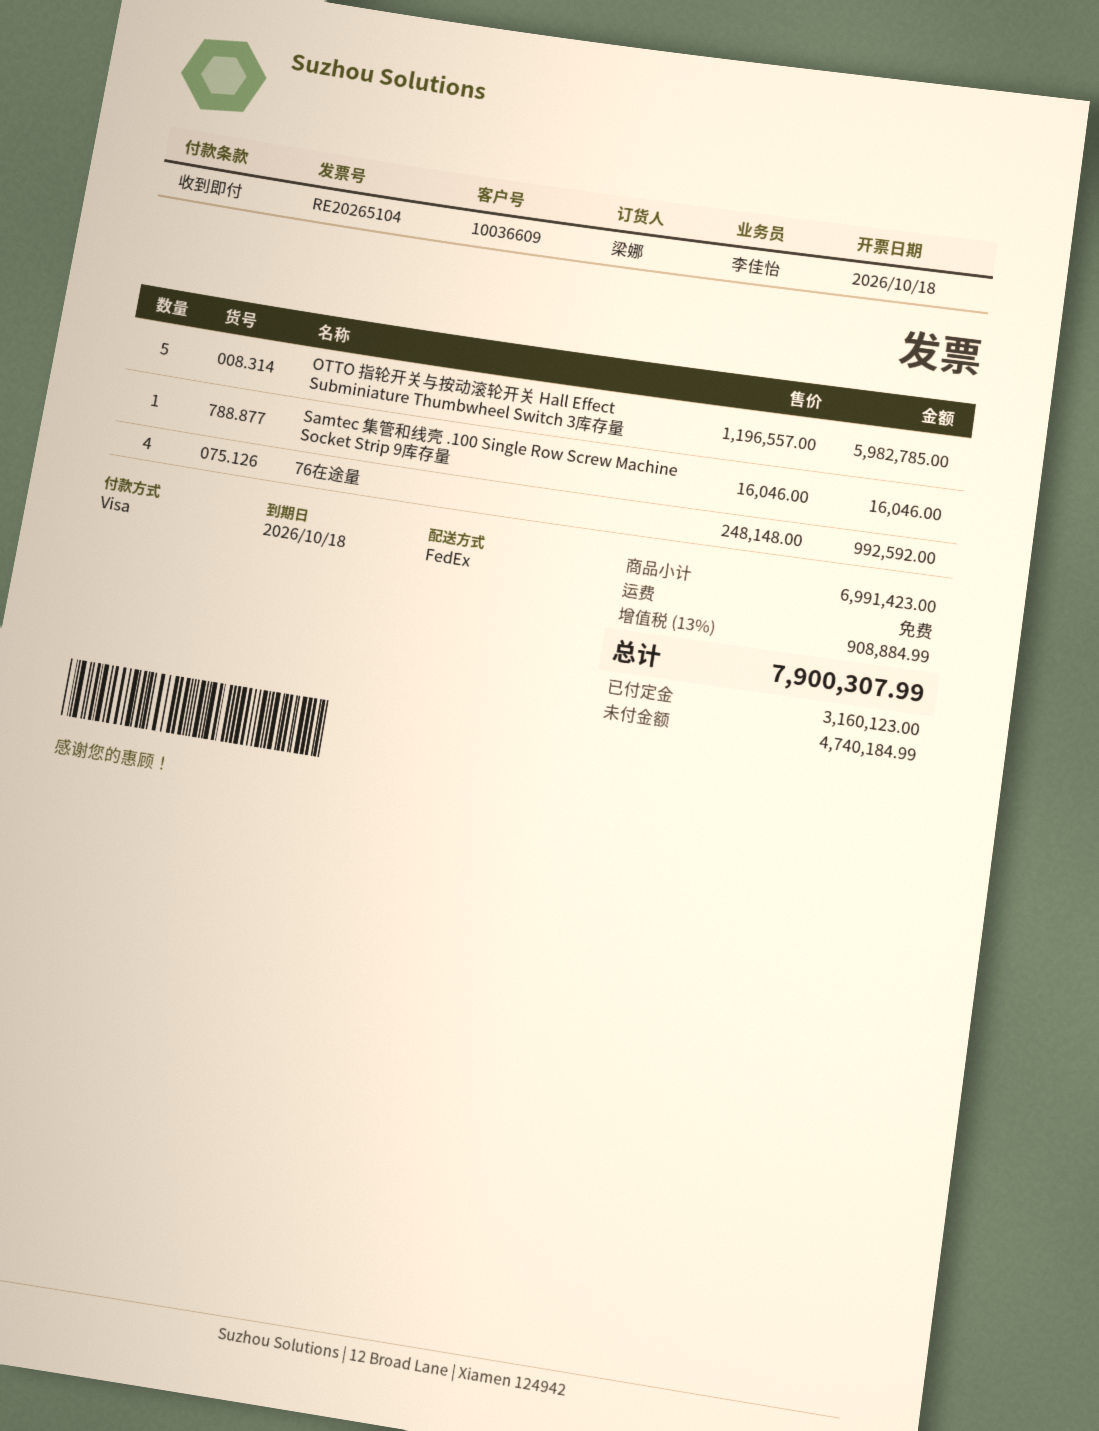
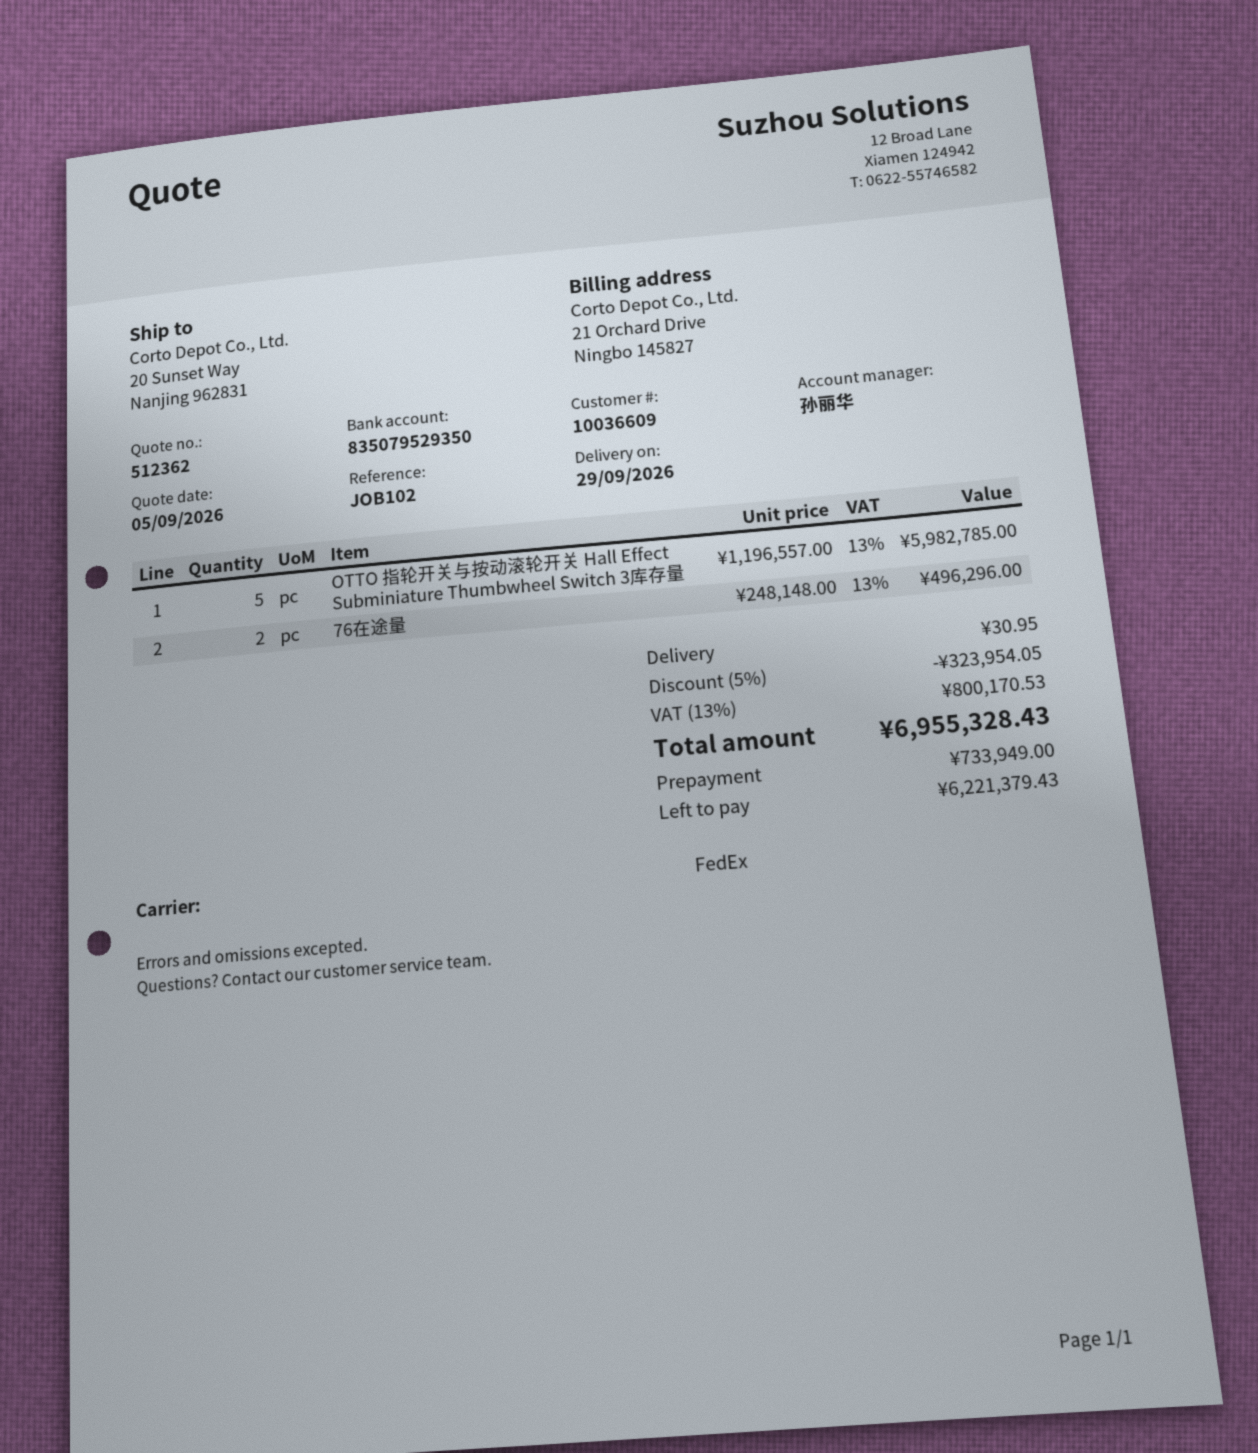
sales rep: 李佳怡 -> 孙丽华
Samtec 集管和线壳 .100 Single Row Screw Machine Socket Strip 9库存量: 1 x 16046.00 = 16046.00 -> none
76在途量: 4 x 248148.00 = 992592.00 -> 2 x 248148.00 = 496296.00
discount: none -> 5% = 323954.05
shipping: 0.00 -> 30.95
tax: 13% = 908884.99 -> 13% = 800170.53
total: 7900307.99 -> 6955328.43
deposit: 3160123.00 -> 733949.00
balance: 4740184.99 -> 6221379.43

